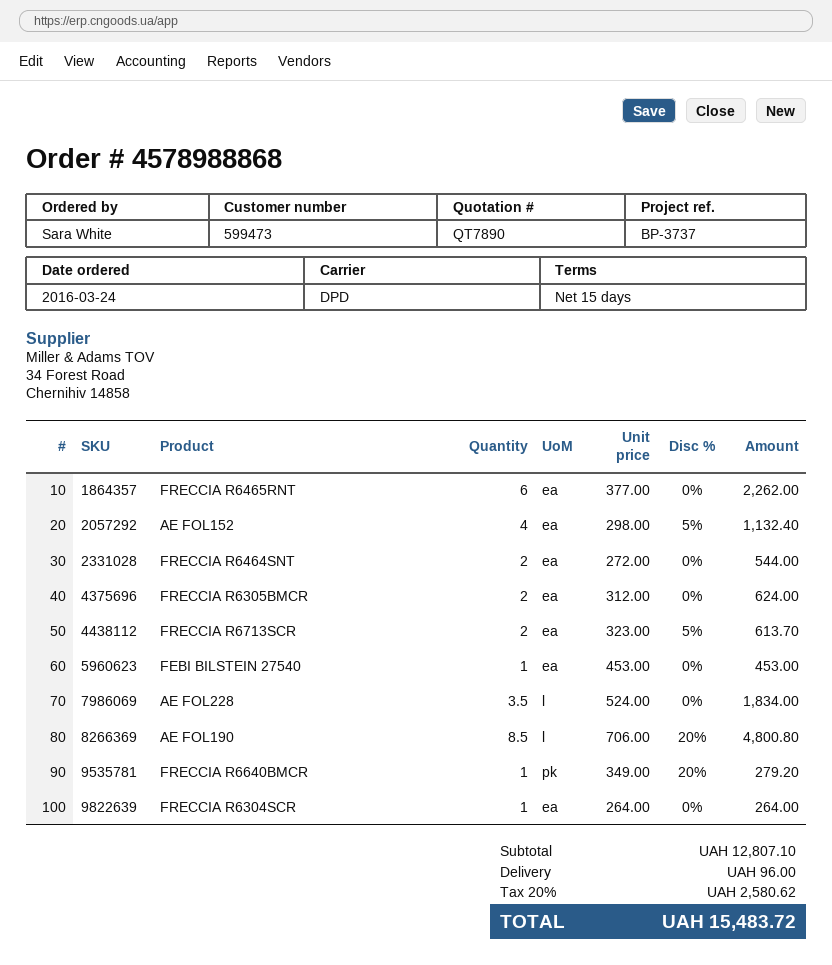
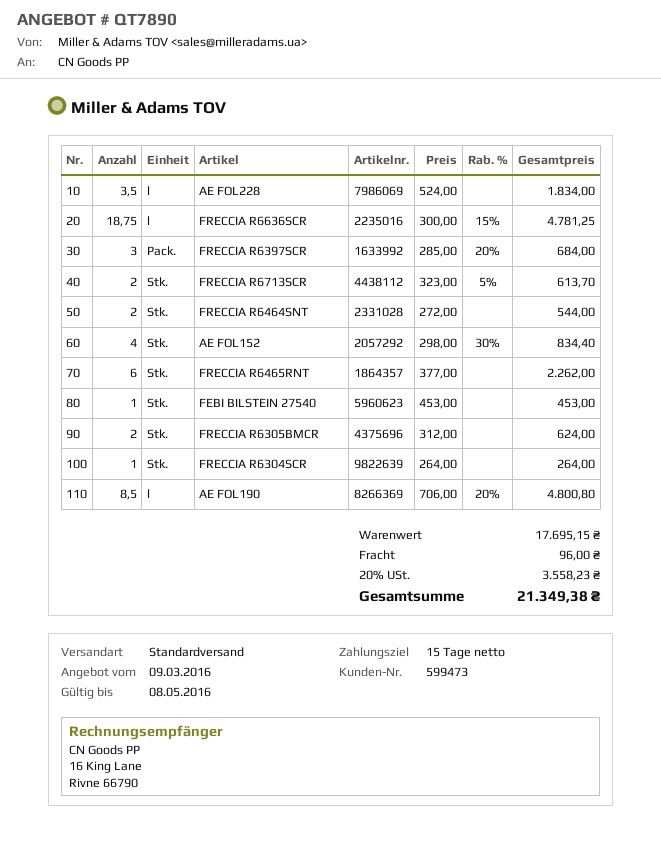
shipping method: DPD -> standard
AE FOL152: 4 x 298.00 - 5% = 1132.40 -> 4 x 298.00 - 30% = 834.40
FRECCIA R6640BMCR: 1 x 349.00 - 20% = 279.20 -> none
FRECCIA R6636SCR: none -> 18.75 x 300.00 - 15% = 4781.25
FRECCIA R6397SCR: none -> 3 x 285.00 - 20% = 684.00
subtotal: 12807.10 -> 17695.15
tax: 20% = 2580.62 -> 20% = 3558.23
total: 15483.72 -> 21349.38

